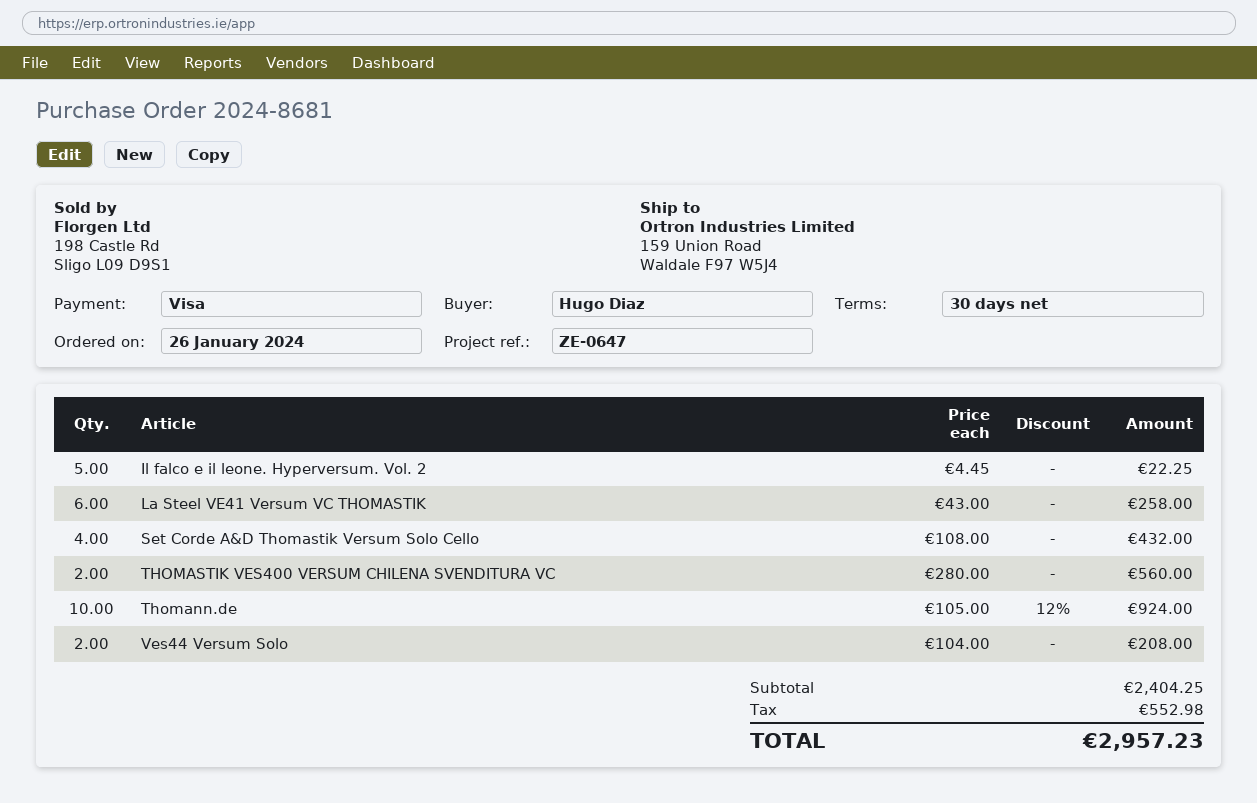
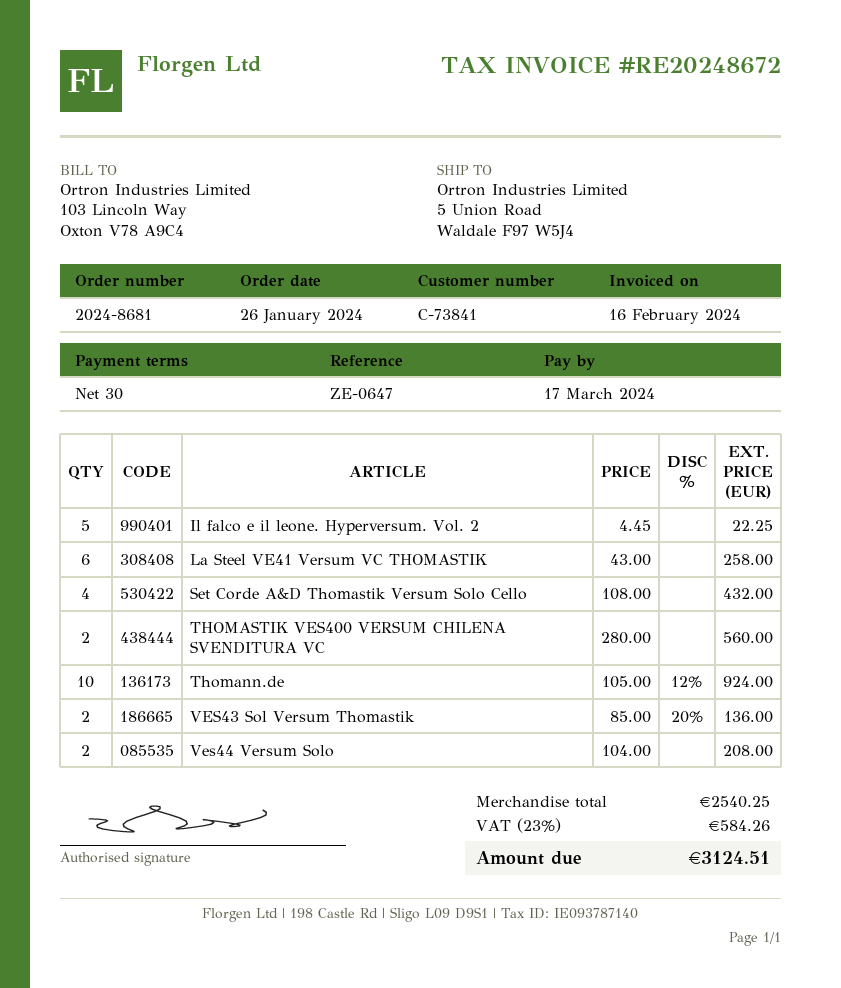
ship to: 159 Union Road, Waldale F97 W5J4 -> 5 Union Road, Waldale F97 W5J4
VES43 Sol Versum Thomastik: none -> 2 x 85.00 - 20% = 136.00
subtotal: 2404.25 -> 2540.25
tax: 552.98 -> 584.26
total: 2957.23 -> 3124.51

